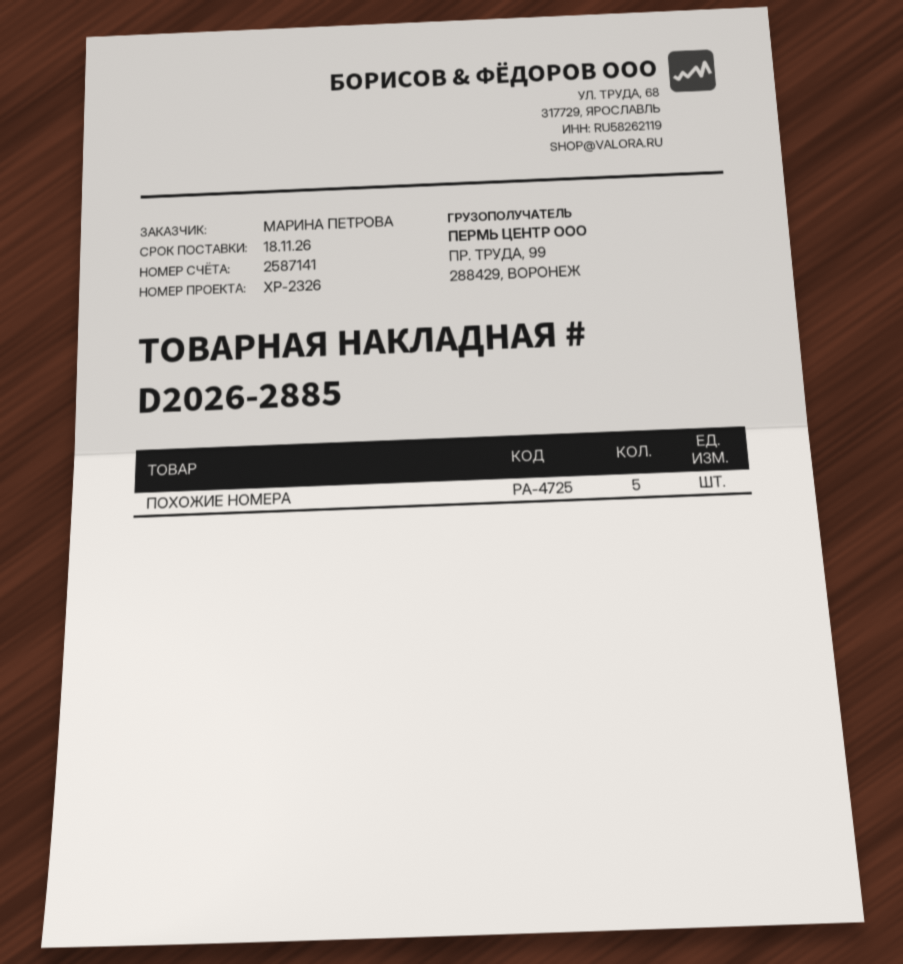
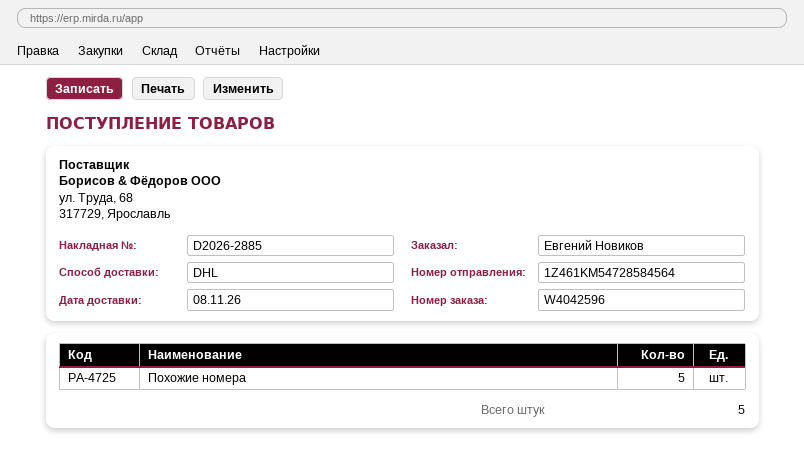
delivery date: 2026-11-18 -> 2026-11-08
ordered by: МАРИНА ПЕТРОВА -> Евгений Новиков

